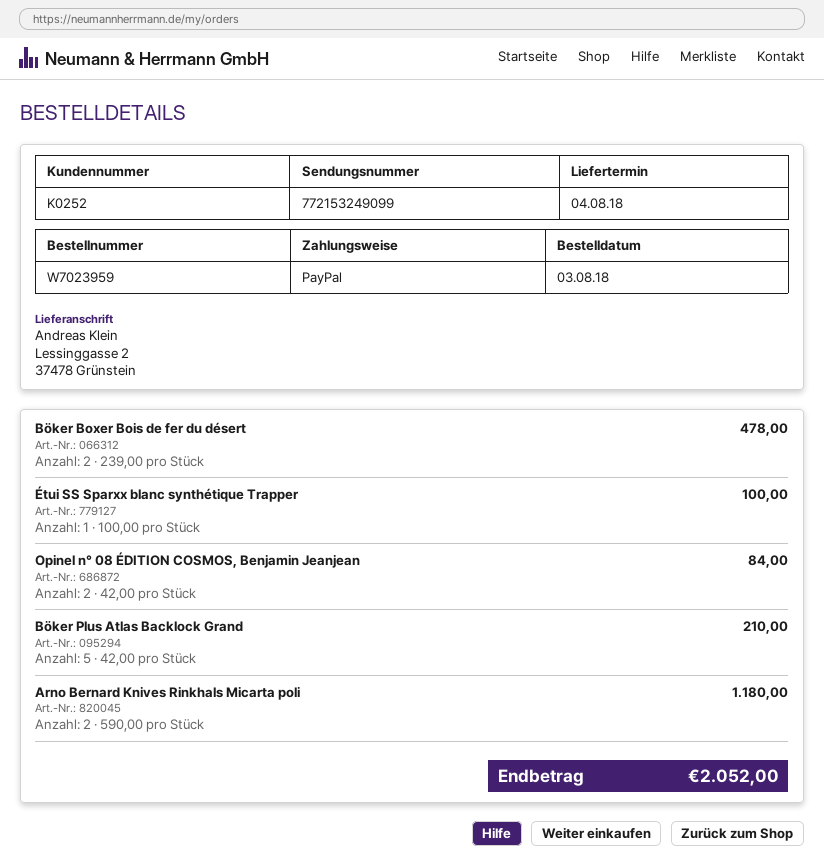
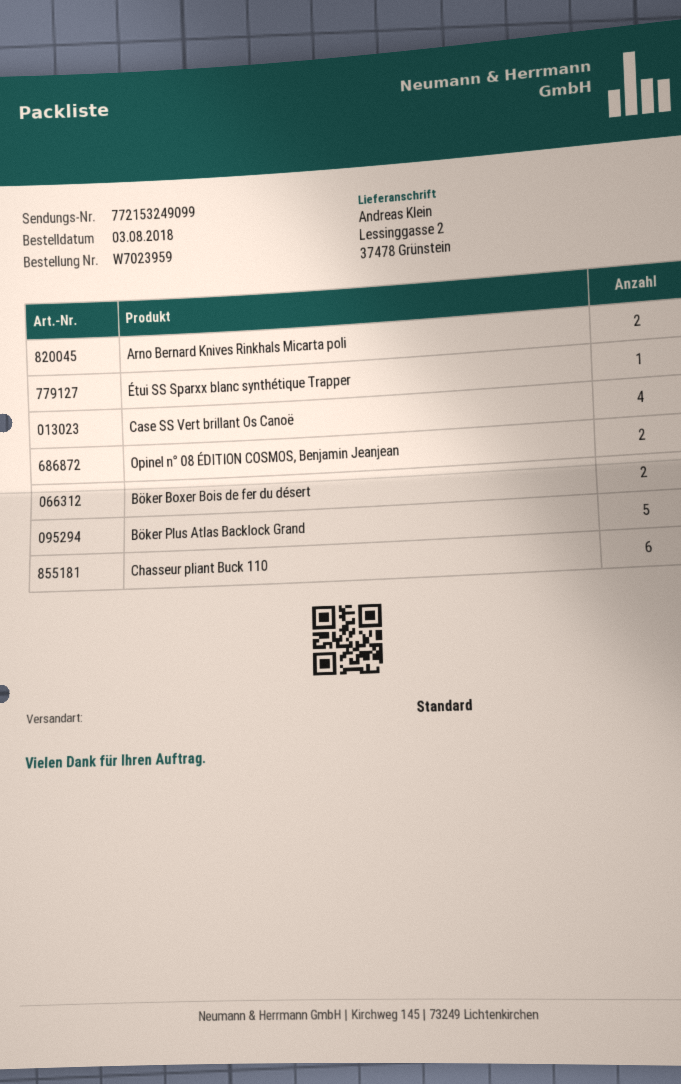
Case SS Vert brillant Os Canoë: none -> 4
Chasseur pliant Buck 110: none -> 6

